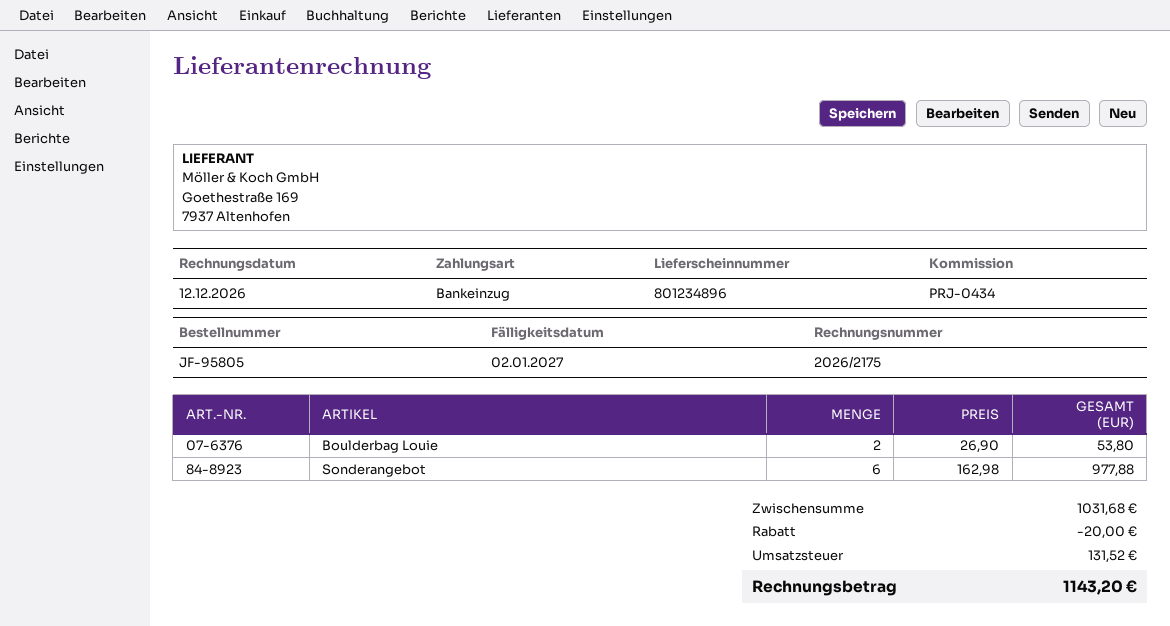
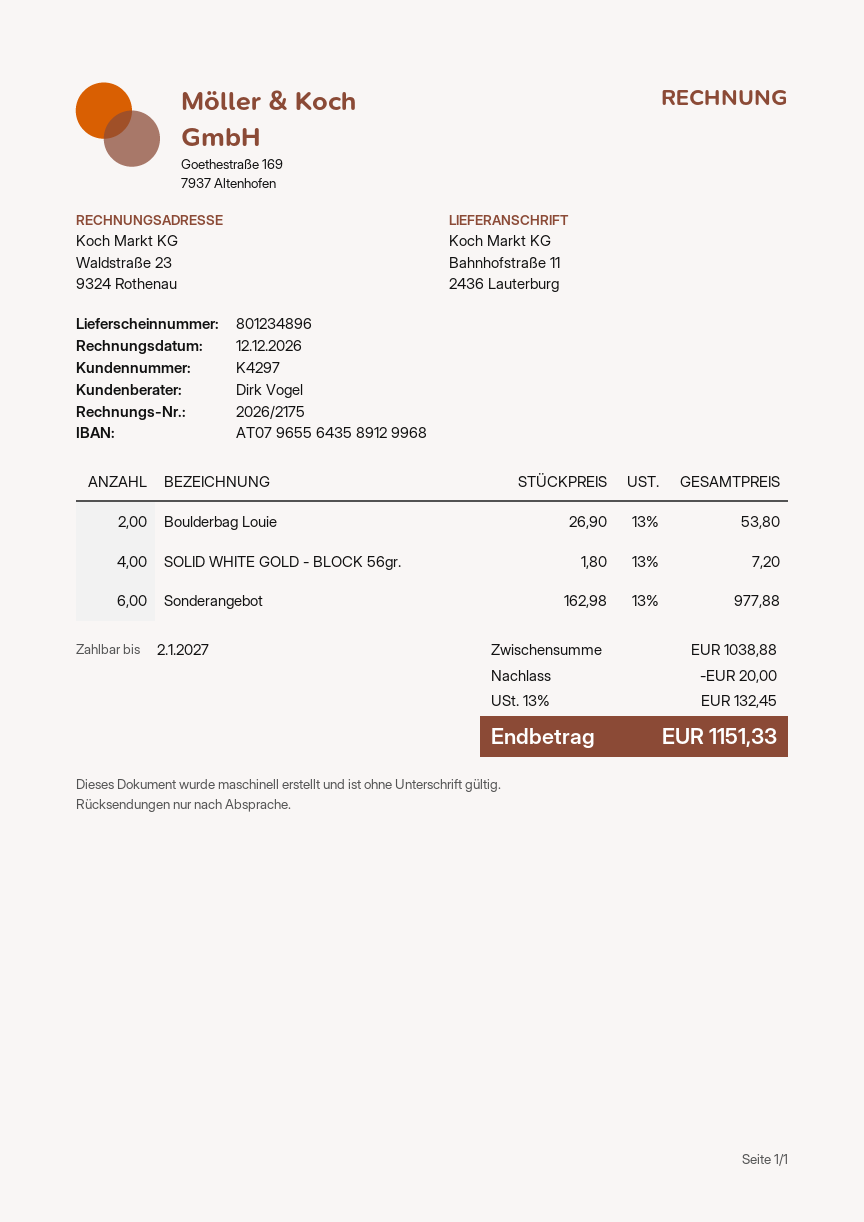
SOLID WHITE GOLD - BLOCK 56gr.: none -> 4 x 1.80 = 7.20
subtotal: 1031.68 -> 1038.88
tax: 131.52 -> 132.45
total: 1143.20 -> 1151.33

